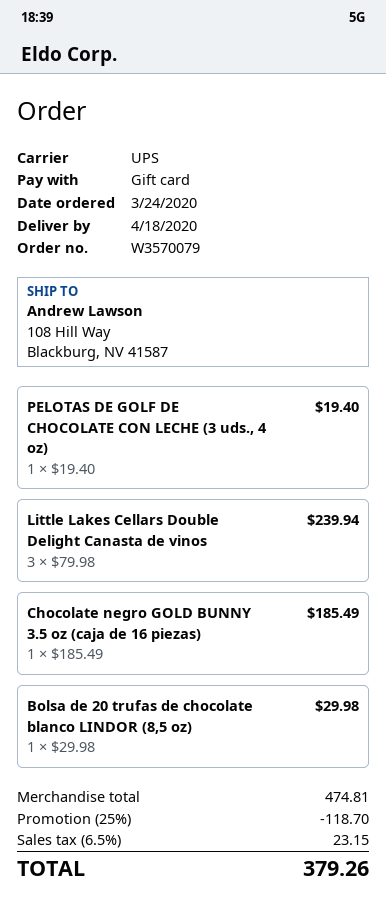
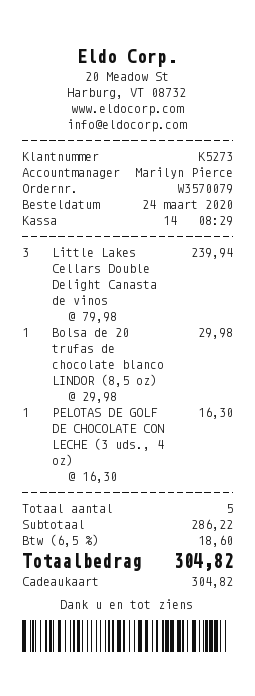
PELOTAS DE GOLF DE CHOCOLATE CON LECHE (3 uds., 4 oz): 1 x 19.40 = 19.40 -> 1 x 16.30 = 16.30
Chocolate negro GOLD BUNNY 3.5 oz (caja de 16 piezas): 1 x 185.49 = 185.49 -> none
subtotal: 474.81 -> 286.22
discount: 25% = 118.70 -> none
tax: 6.5% = 23.15 -> 6.5% = 18.60
total: 379.26 -> 304.82

